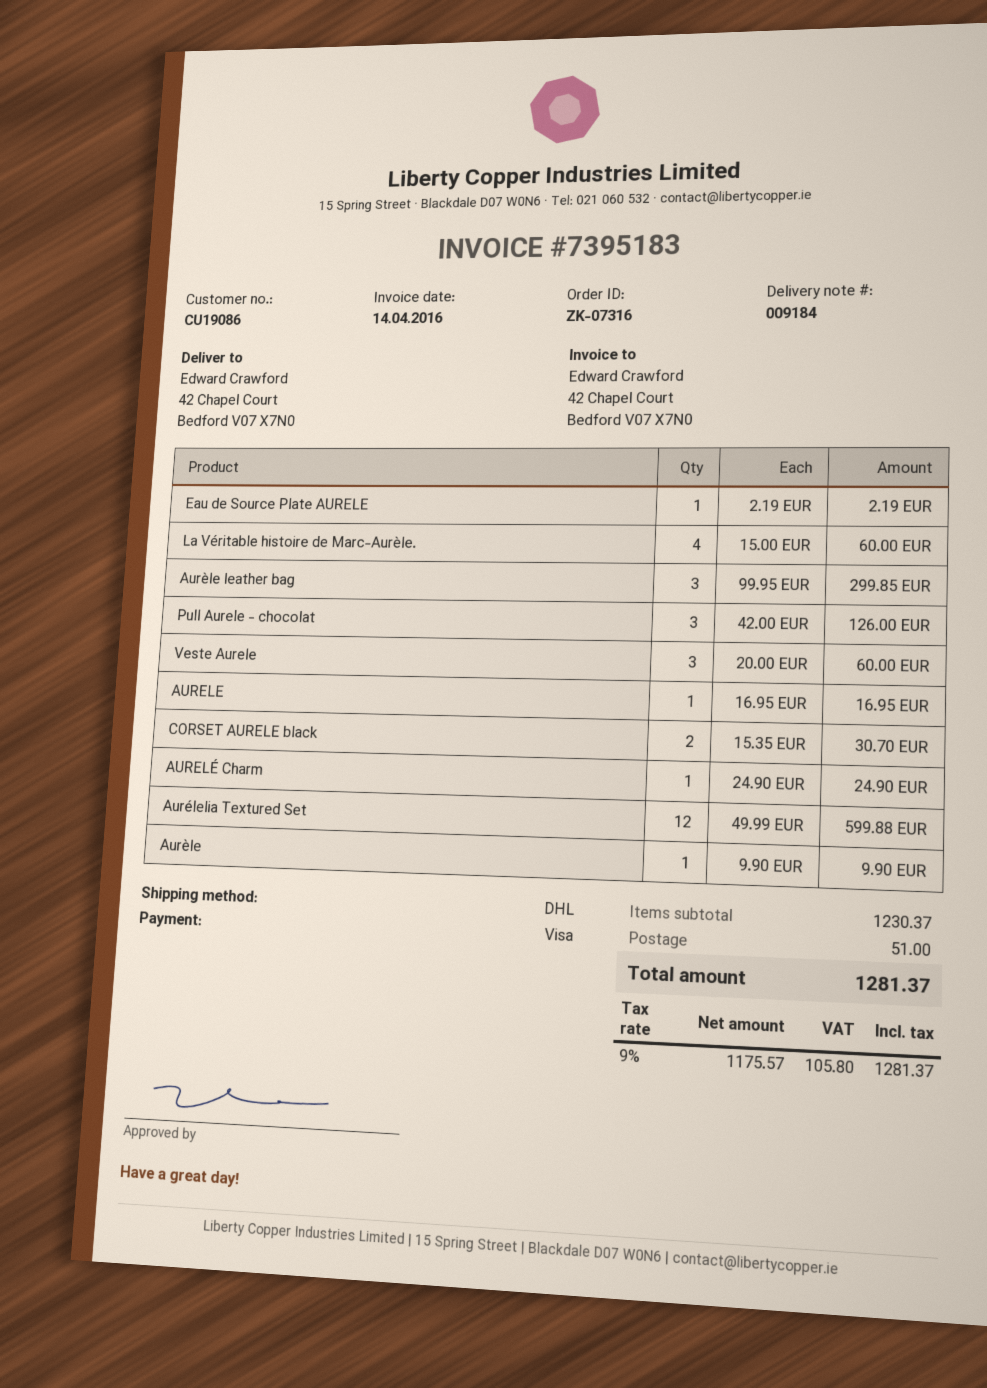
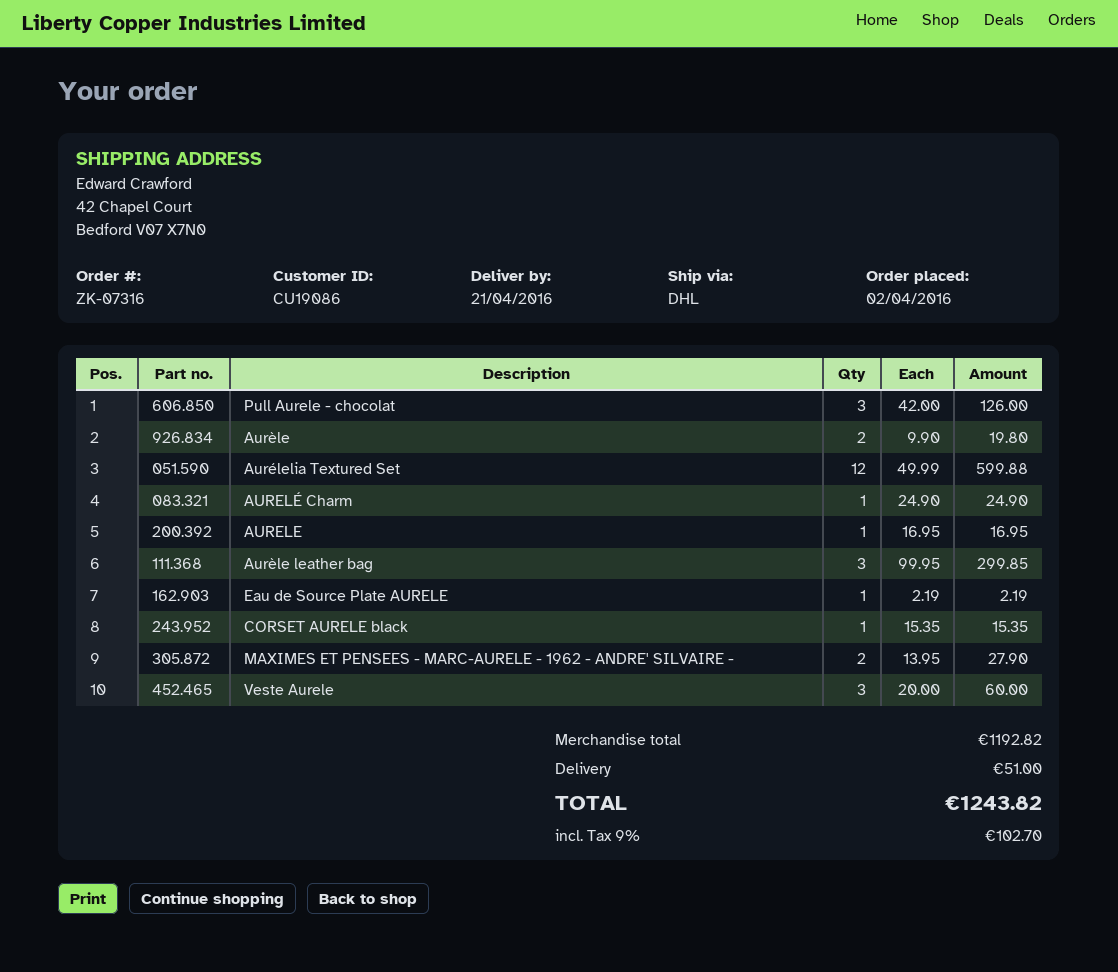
La Véritable histoire de Marc-Aurèle.: 4 x 15.00 = 60.00 -> none
CORSET AURELE black: 2 x 15.35 = 30.70 -> 1 x 15.35 = 15.35
Aurèle: 1 x 9.90 = 9.90 -> 2 x 9.90 = 19.80
MAXIMES ET PENSEES - MARC-AURELE - 1962 - ANDRE' SILVAIRE -: none -> 2 x 13.95 = 27.90
subtotal: 1230.37 -> 1192.82
tax: 9% = 105.80 -> 9% = 102.70
total: 1281.37 -> 1243.82

